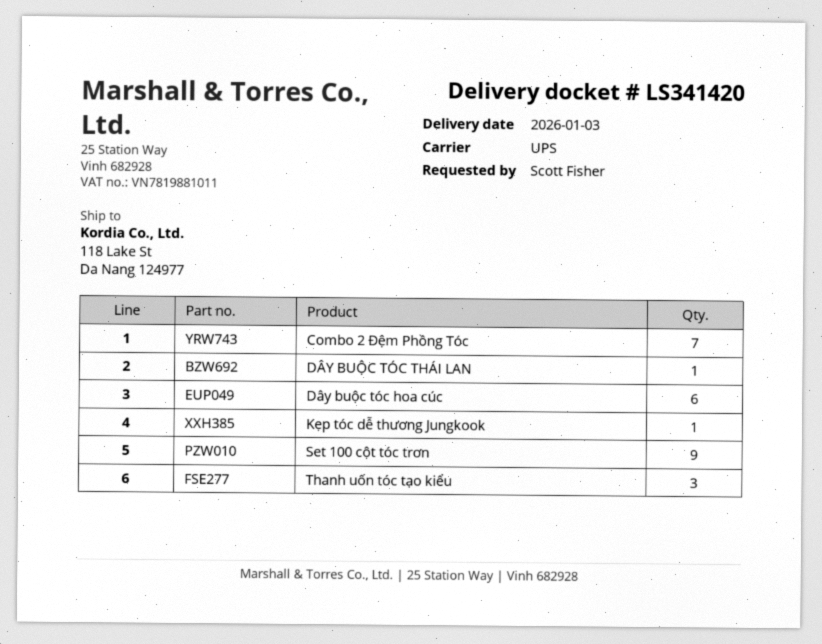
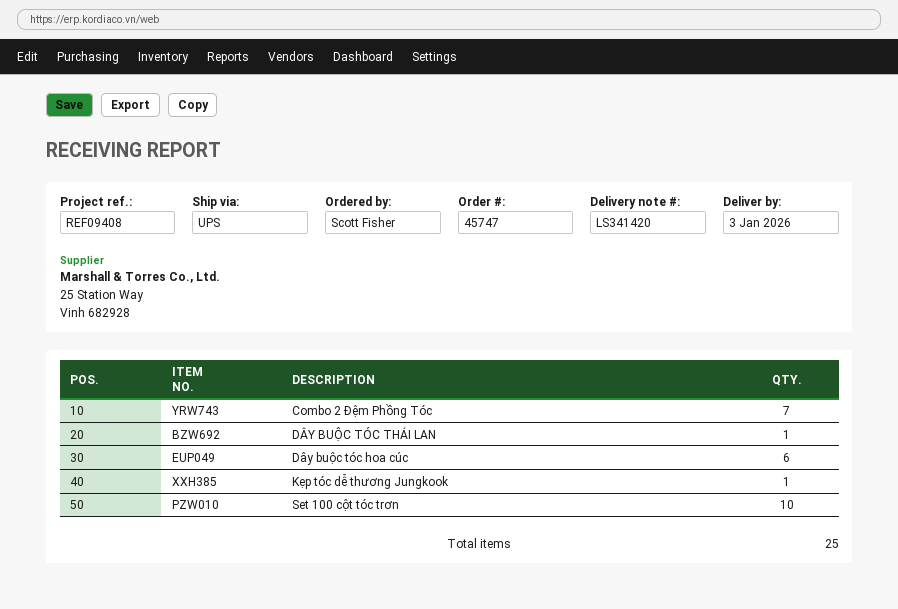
Set 100 cột tóc trơn: 9 -> 10
Thanh uốn tóc tạo kiểu: 3 -> none

